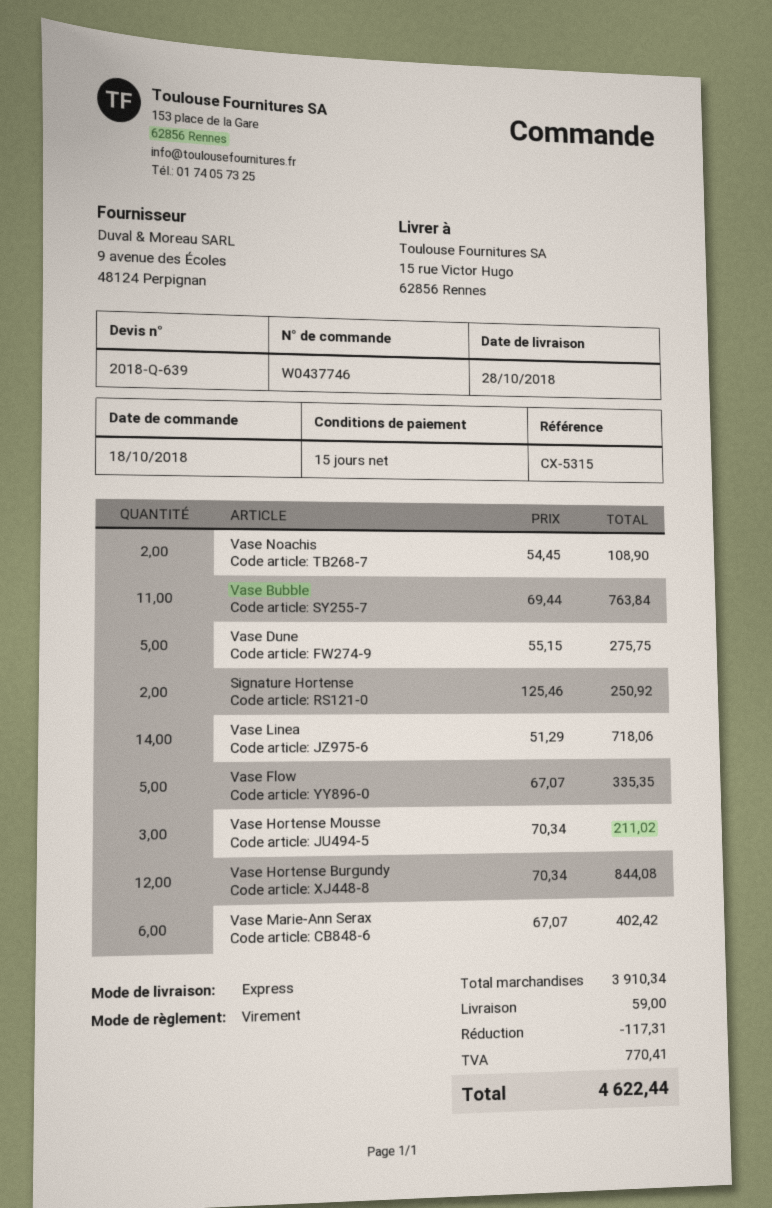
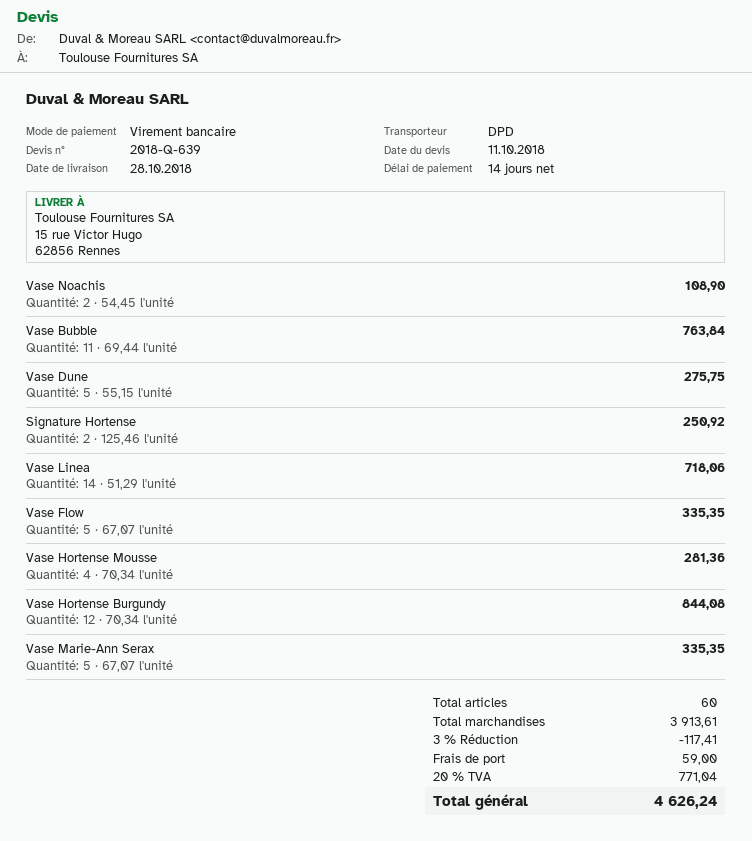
payment terms: 15 days -> 14 days
shipping method: express -> DPD
Vase Hortense Mousse: 3 x 70.34 = 211.02 -> 4 x 70.34 = 281.36
Vase Marie-Ann Serax: 6 x 67.07 = 402.42 -> 5 x 67.07 = 335.35
subtotal: 3910.34 -> 3913.61
discount: 117.31 -> 117.41
tax: 770.41 -> 771.04
total: 4622.44 -> 4626.24

